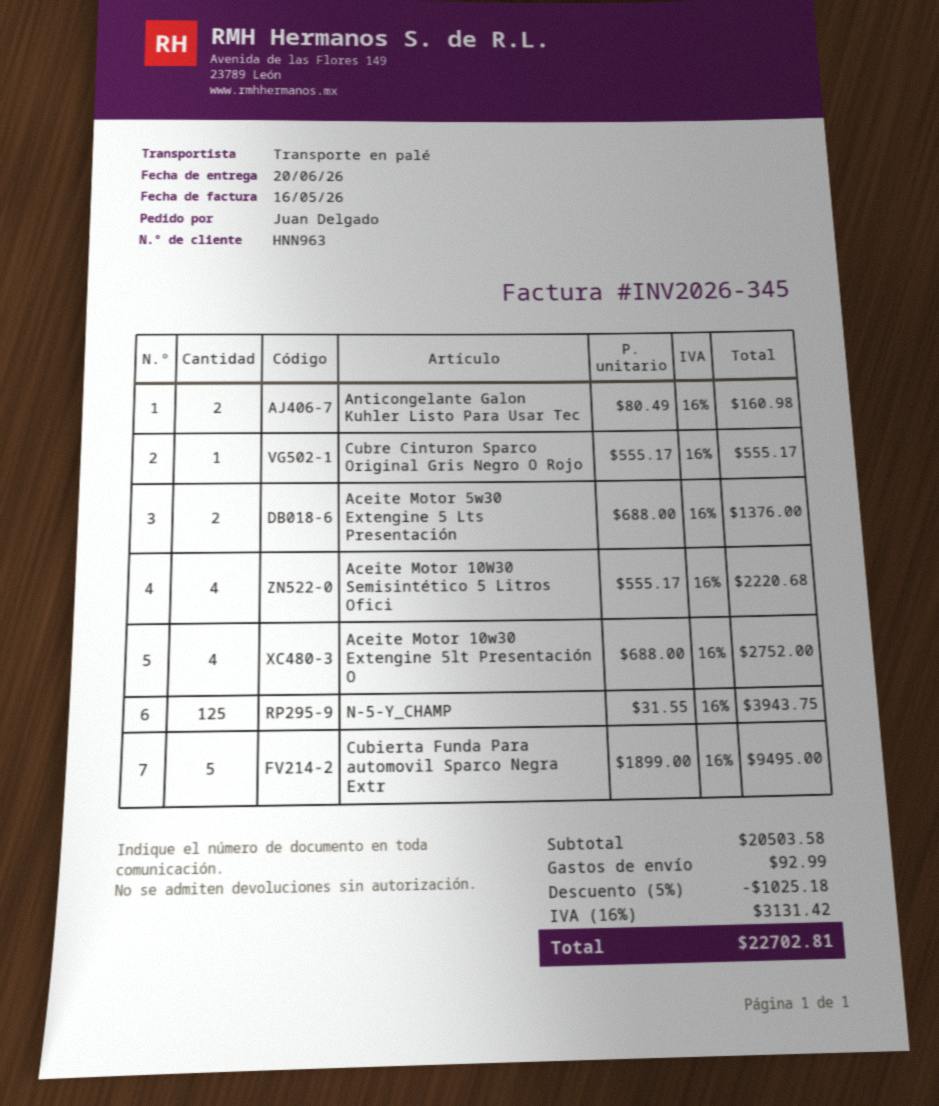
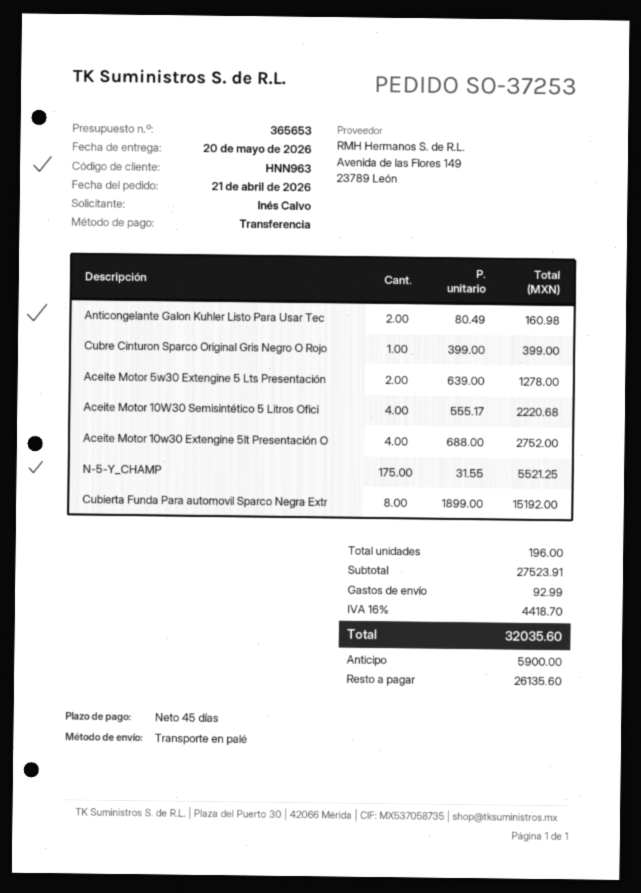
delivery date: 2026-06-20 -> 2026-05-20
ordered by: Juan Delgado -> Inés Calvo
Cubre Cinturon Sparco Original Gris Negro O Rojo: 1 x 555.17 = 555.17 -> 1 x 399.00 = 399.00
Aceite Motor 5w30 Extengine 5 Lts Presentación: 2 x 688.00 = 1376.00 -> 2 x 639.00 = 1278.00
N-5-Y_CHAMP: 125 x 31.55 = 3943.75 -> 175 x 31.55 = 5521.25
Cubierta Funda Para automovil Sparco Negra Extr: 5 x 1899.00 = 9495.00 -> 8 x 1899.00 = 15192.00
subtotal: 20503.58 -> 27523.91
discount: 5% = 1025.18 -> none
tax: 16% = 3131.42 -> 16% = 4418.70
total: 22702.81 -> 32035.60

